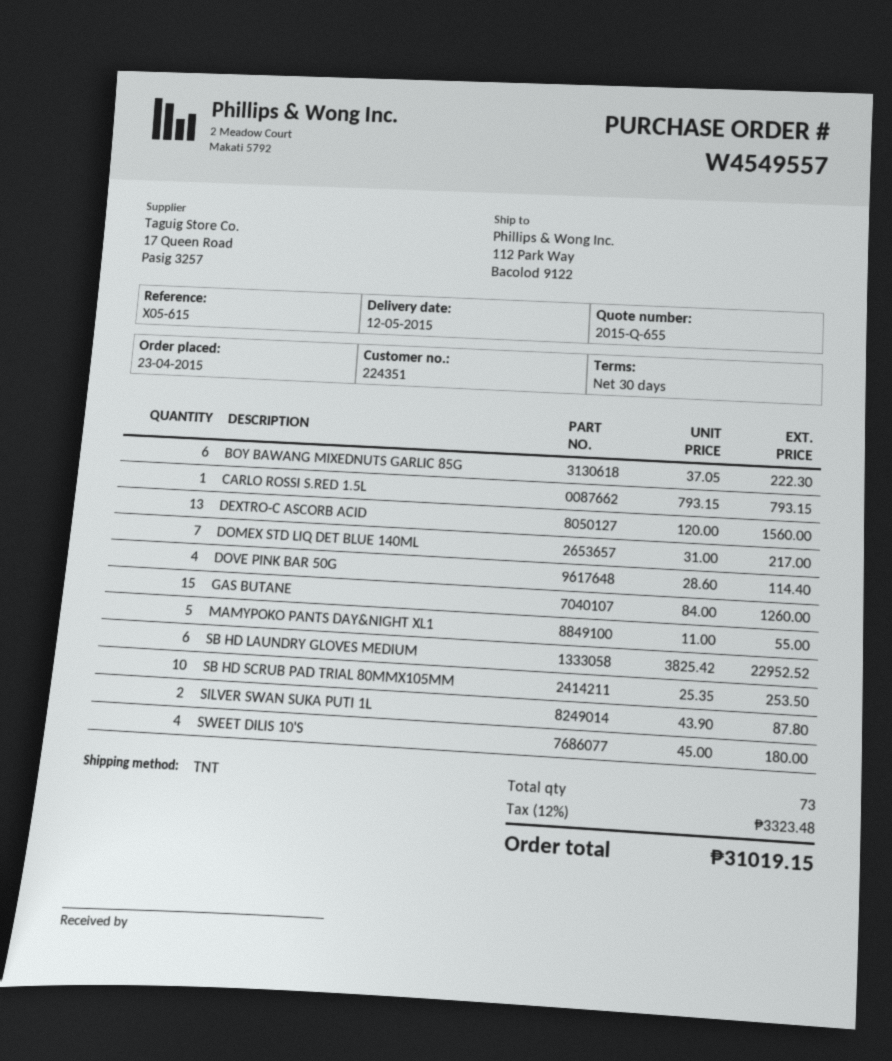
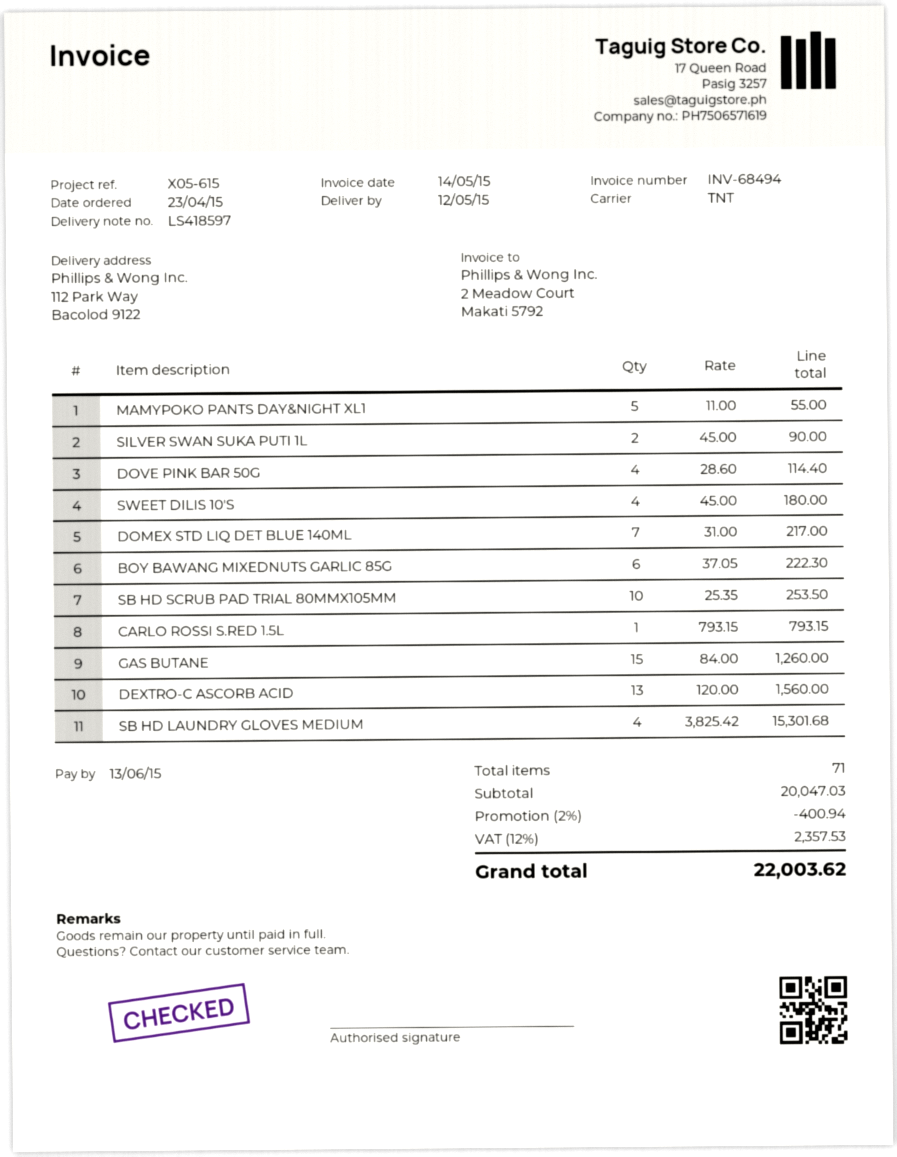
SB HD LAUNDRY GLOVES MEDIUM: 6 x 3825.42 = 22952.52 -> 4 x 3825.42 = 15301.68
SILVER SWAN SUKA PUTI 1L: 2 x 43.90 = 87.80 -> 2 x 45.00 = 90.00
total quantity: 73 -> 71
discount: none -> 2% = 400.94
tax: 12% = 3323.48 -> 12% = 2357.53
total: 31019.15 -> 22003.62

